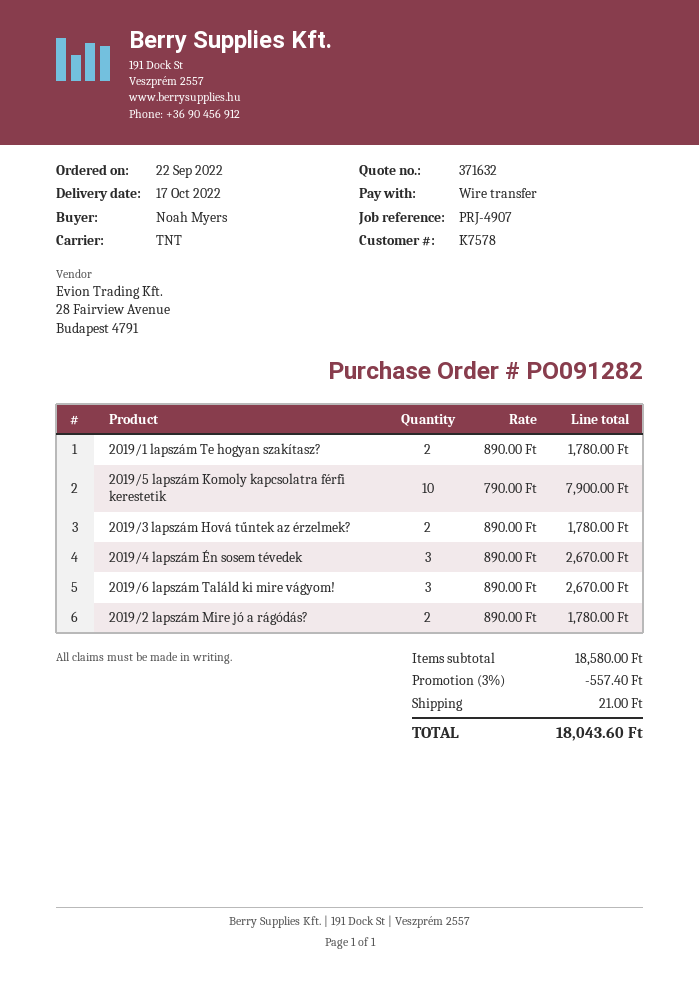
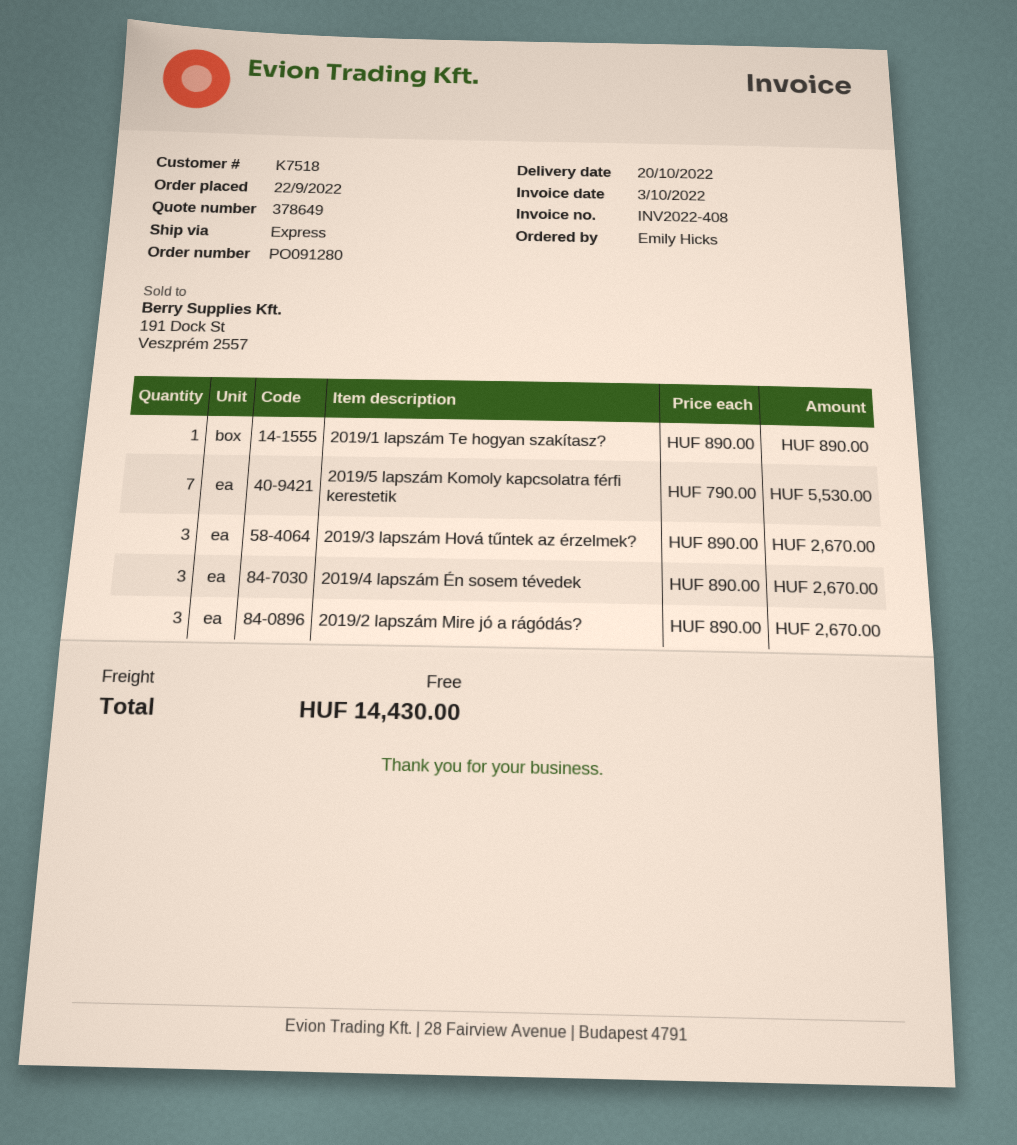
quote number: 371632 -> 378649
order number: PO091282 -> PO091280
delivery date: 2022-10-17 -> 2022-10-20
customer number: K7578 -> K7518
ordered by: Noah Myers -> Emily Hicks
shipping method: TNT -> express
2019/1 lapszám Te hogyan szakítasz?: 2 x 890.00 = 1780.00 -> 1 x 890.00 = 890.00
2019/5 lapszám Komoly kapcsolatra férfi kerestetik: 10 x 790.00 = 7900.00 -> 7 x 790.00 = 5530.00
2019/3 lapszám Hová tűntek az érzelmek?: 2 x 890.00 = 1780.00 -> 3 x 890.00 = 2670.00
2019/6 lapszám Találd ki mire vágyom!: 3 x 890.00 = 2670.00 -> none
2019/2 lapszám Mire jó a rágódás?: 2 x 890.00 = 1780.00 -> 3 x 890.00 = 2670.00
discount: 3% = 557.40 -> none
shipping: 21.00 -> 0.00
total: 18043.60 -> 14430.00

